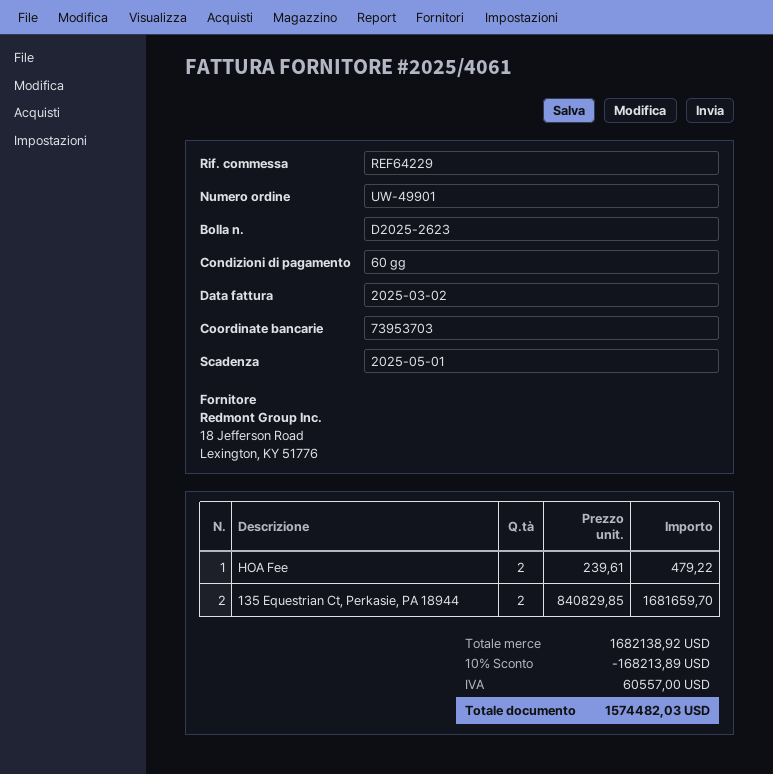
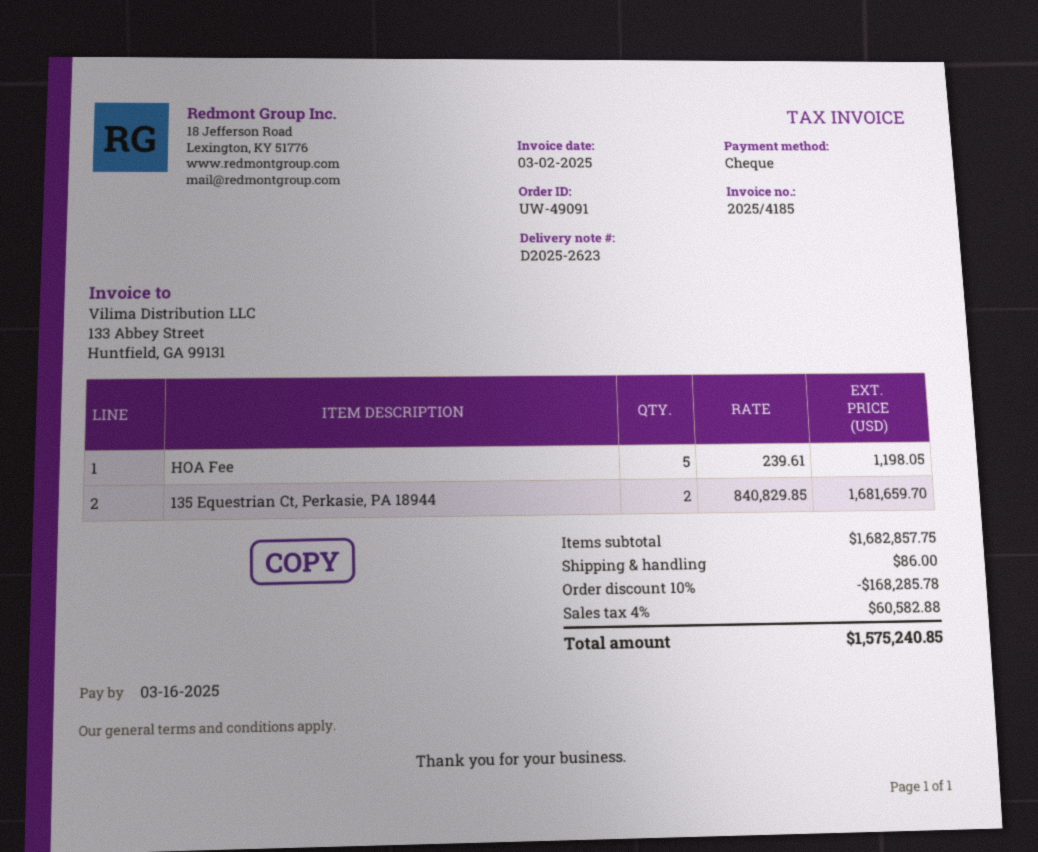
order number: UW-49901 -> UW-49091
invoice number: 2025/4061 -> 2025/4185
due date: 2025-05-01 -> 2025-03-16
HOA Fee: 2 x 239.61 = 479.22 -> 5 x 239.61 = 1198.05
subtotal: 1682138.92 -> 1682857.75
discount: 10% = 168213.89 -> 10% = 168285.78
shipping: none -> 86.00
tax: 60557.00 -> 60582.88
total: 1574482.03 -> 1575240.85

